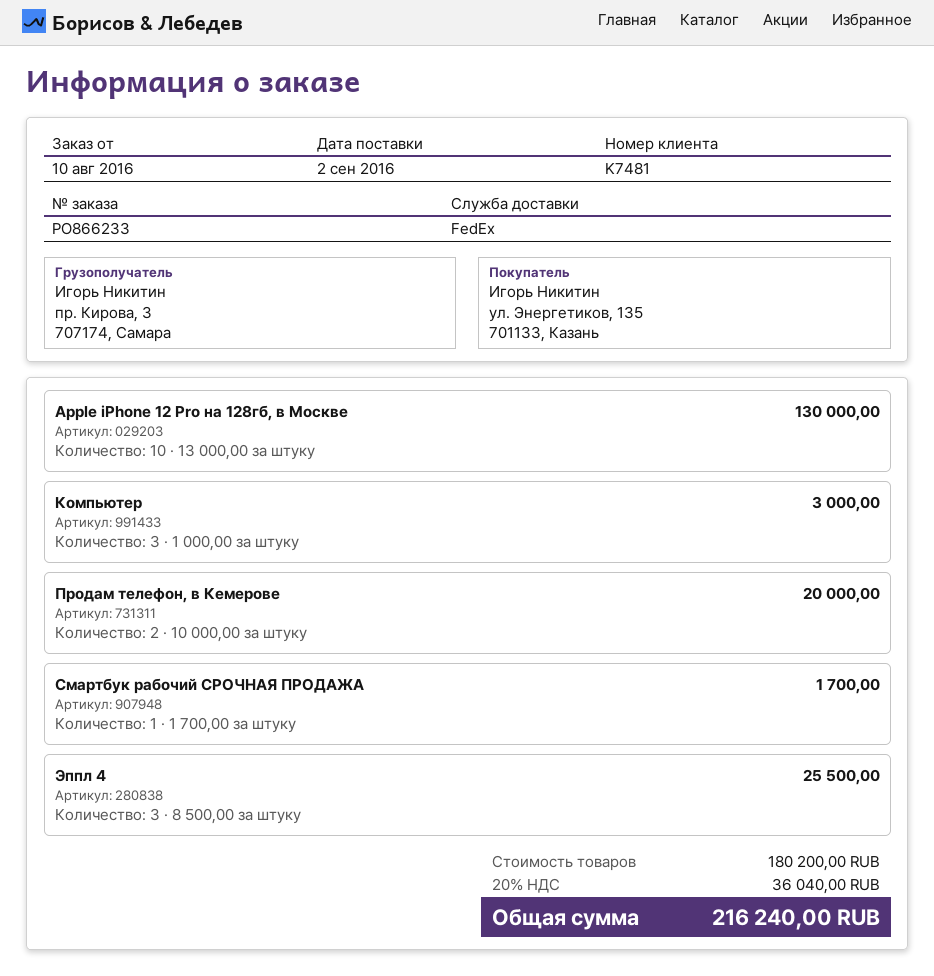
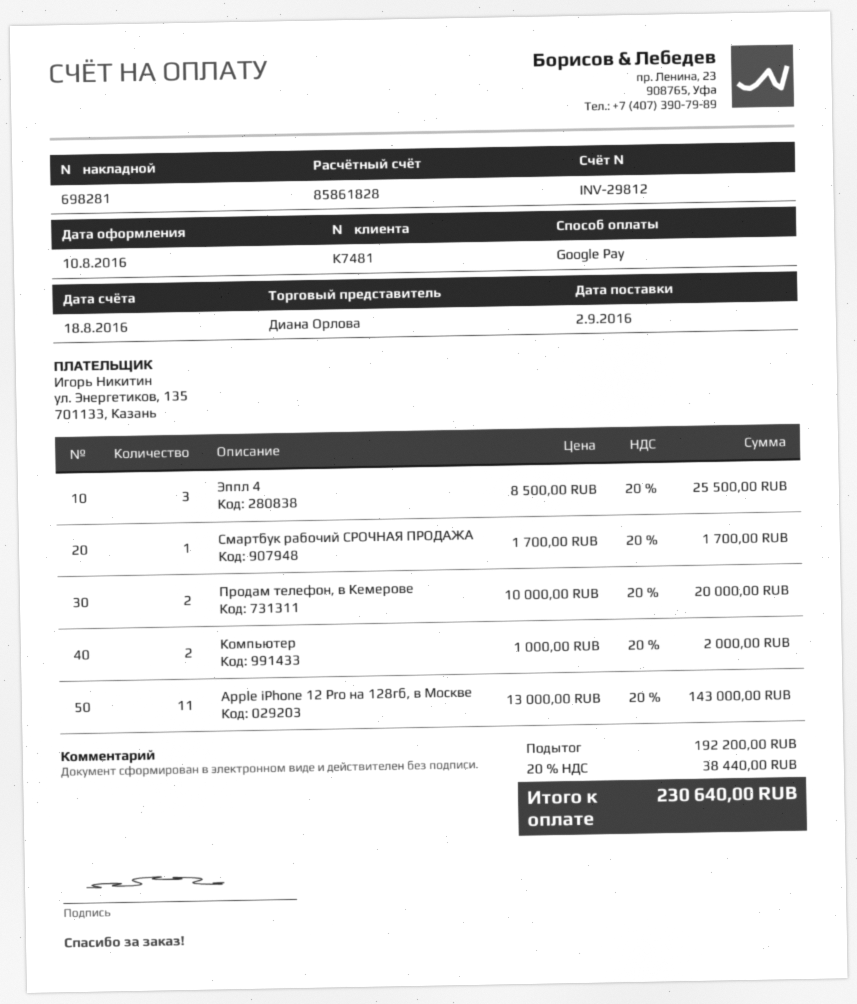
Apple iPhone 12 Pro на 128гб, в Москве: 10 x 13000.00 = 130000.00 -> 11 x 13000.00 = 143000.00
Компьютер: 3 x 1000.00 = 3000.00 -> 2 x 1000.00 = 2000.00
subtotal: 180200.00 -> 192200.00
tax: 20% = 36040.00 -> 20% = 38440.00
total: 216240.00 -> 230640.00

